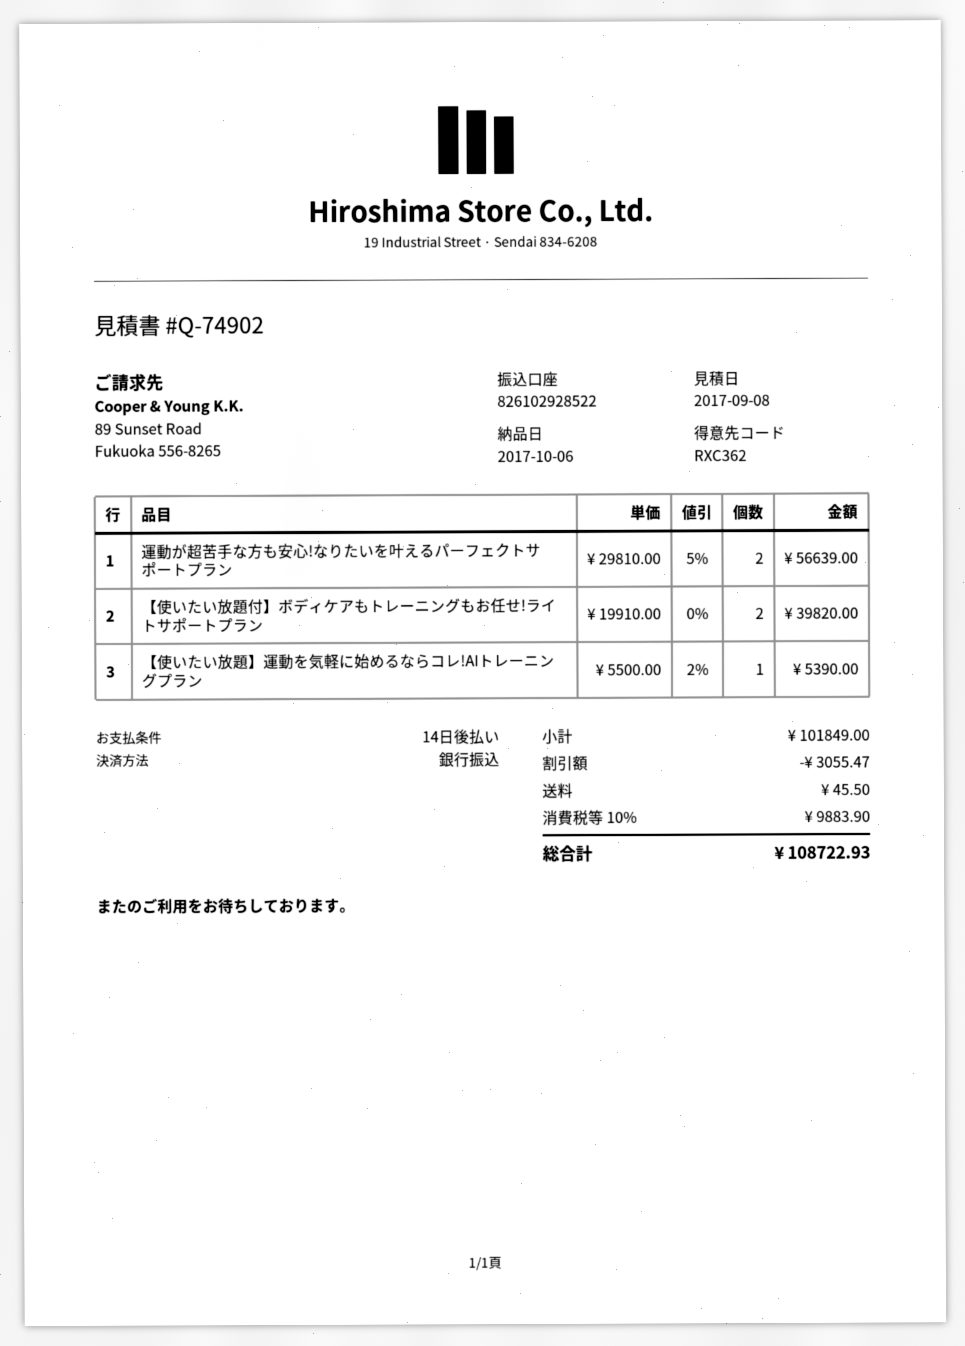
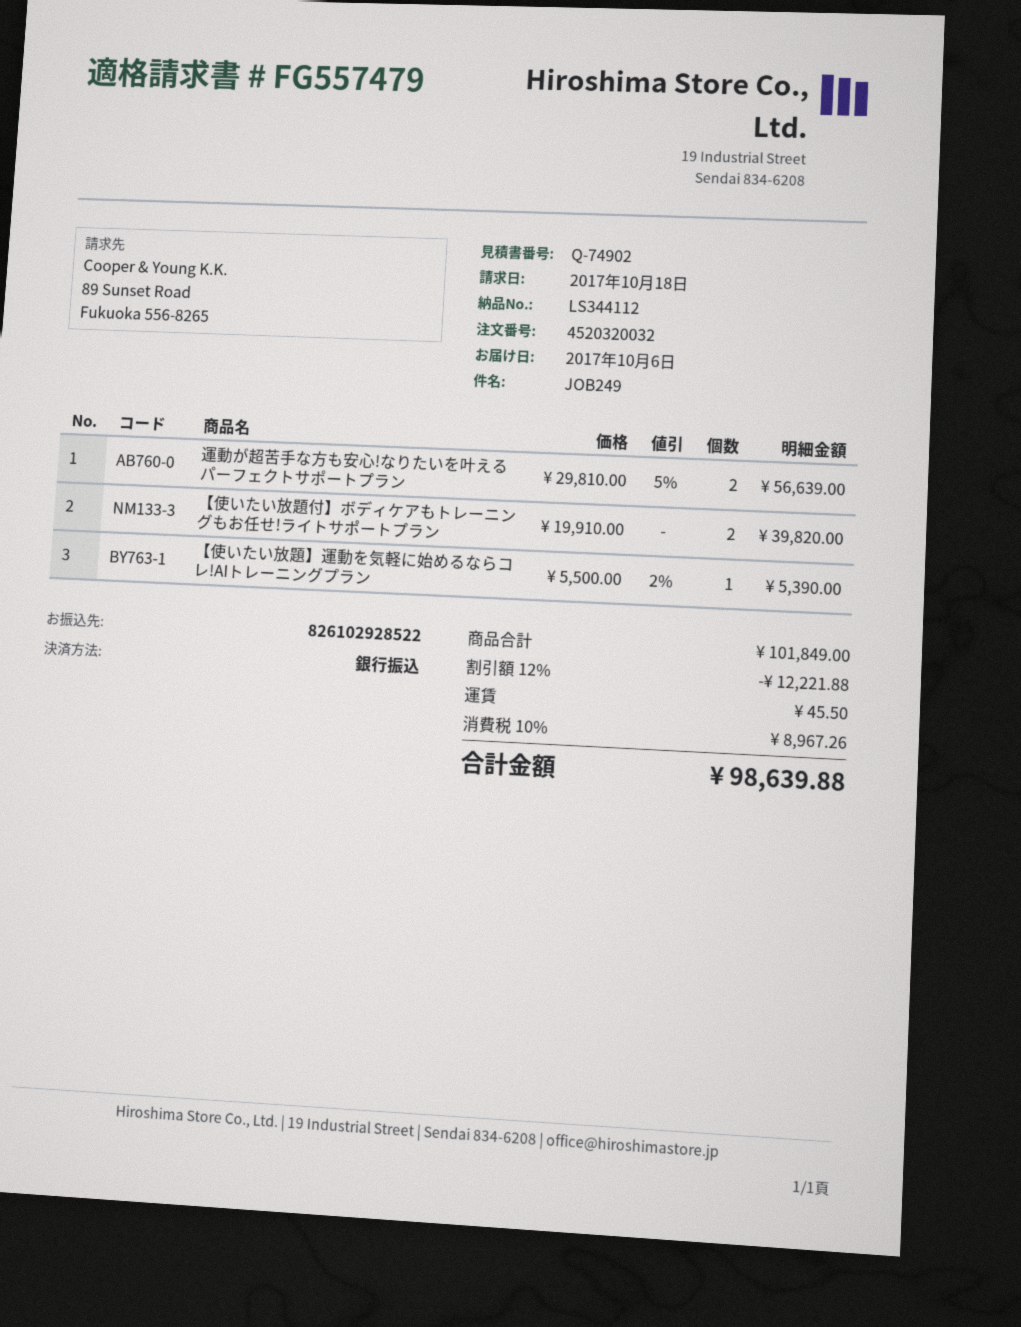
discount: 3055.47 -> 12221.88
tax: 10% = 9883.90 -> 10% = 8967.26
total: 108722.93 -> 98639.88

